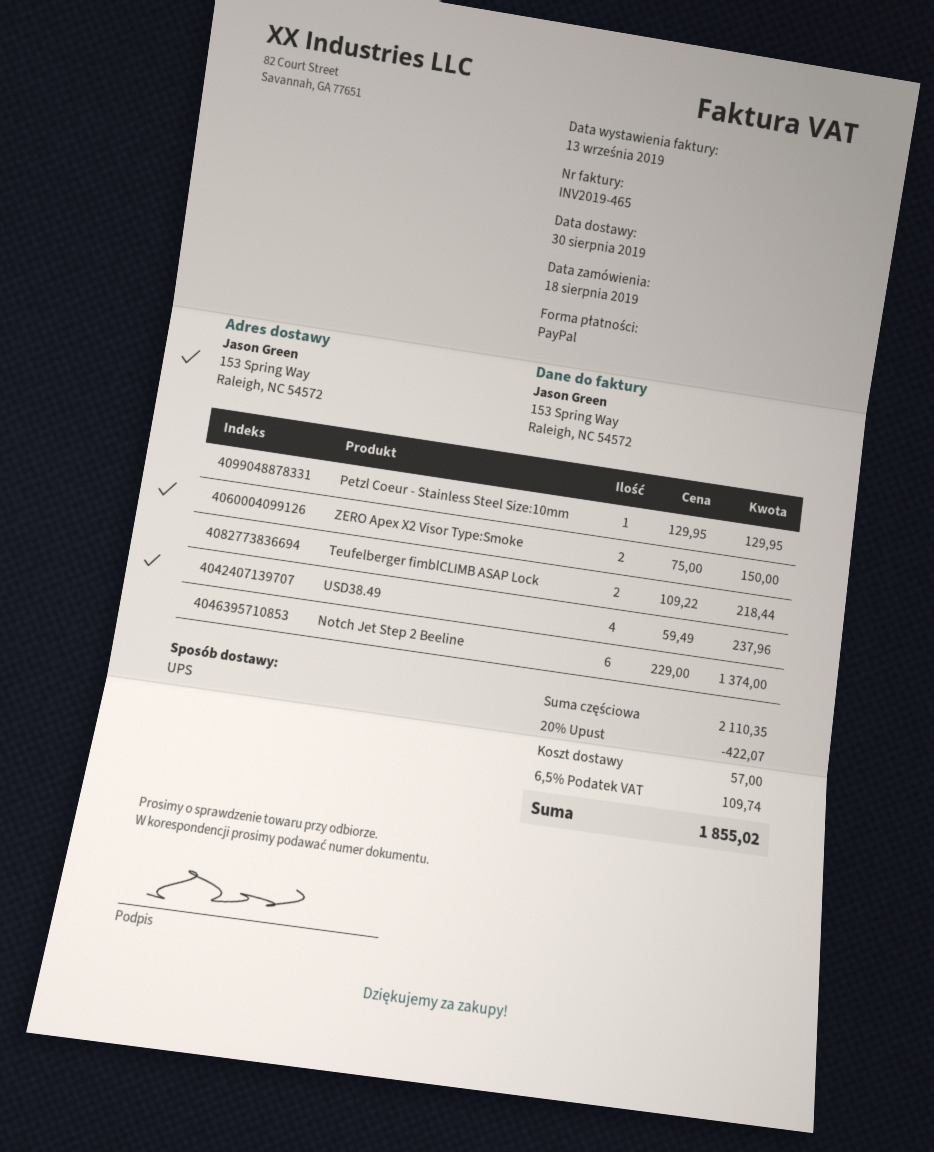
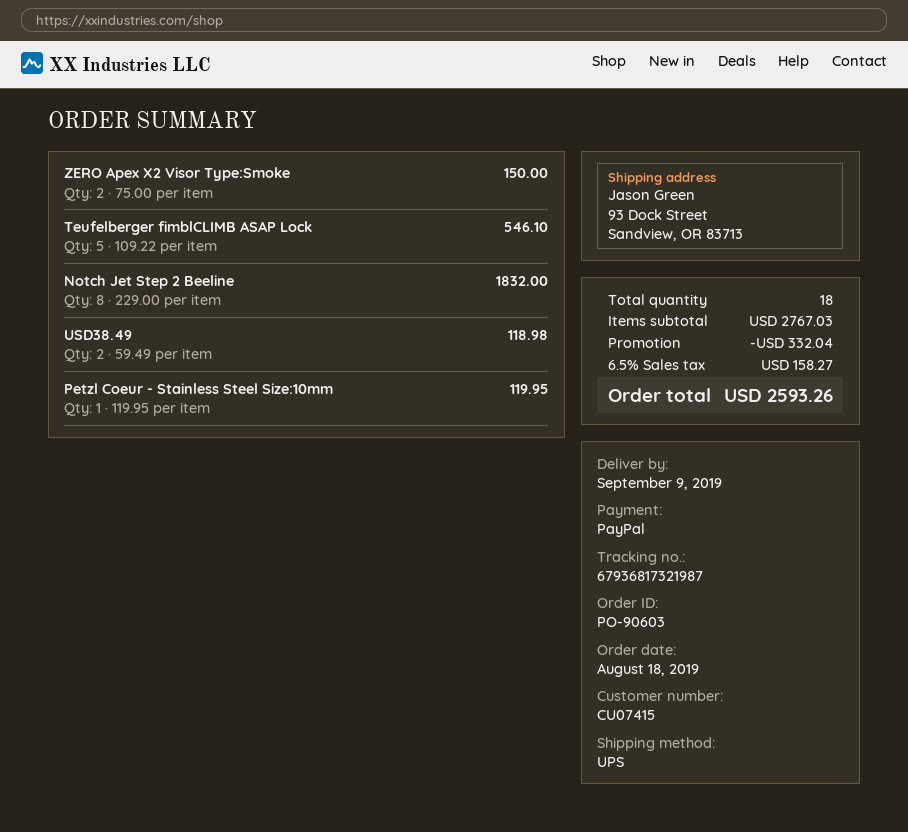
delivery date: 2019-08-30 -> 2019-09-09
ship to: 153 Spring Way, Raleigh, NC 54572 -> 93 Dock Street, Sandview, OR 83713
Petzl Coeur - Stainless Steel Size:10mm: 1 x 129.95 = 129.95 -> 1 x 119.95 = 119.95
Teufelberger fimblCLIMB ASAP Lock: 2 x 109.22 = 218.44 -> 5 x 109.22 = 546.10
USD38.49: 4 x 59.49 = 237.96 -> 2 x 59.49 = 118.98
Notch Jet Step 2 Beeline: 6 x 229.00 = 1374.00 -> 8 x 229.00 = 1832.00
subtotal: 2110.35 -> 2767.03
discount: 422.07 -> 332.04
shipping: 57.00 -> none
tax: 6.5% = 109.74 -> 6.5% = 158.27
total: 1855.02 -> 2593.26

